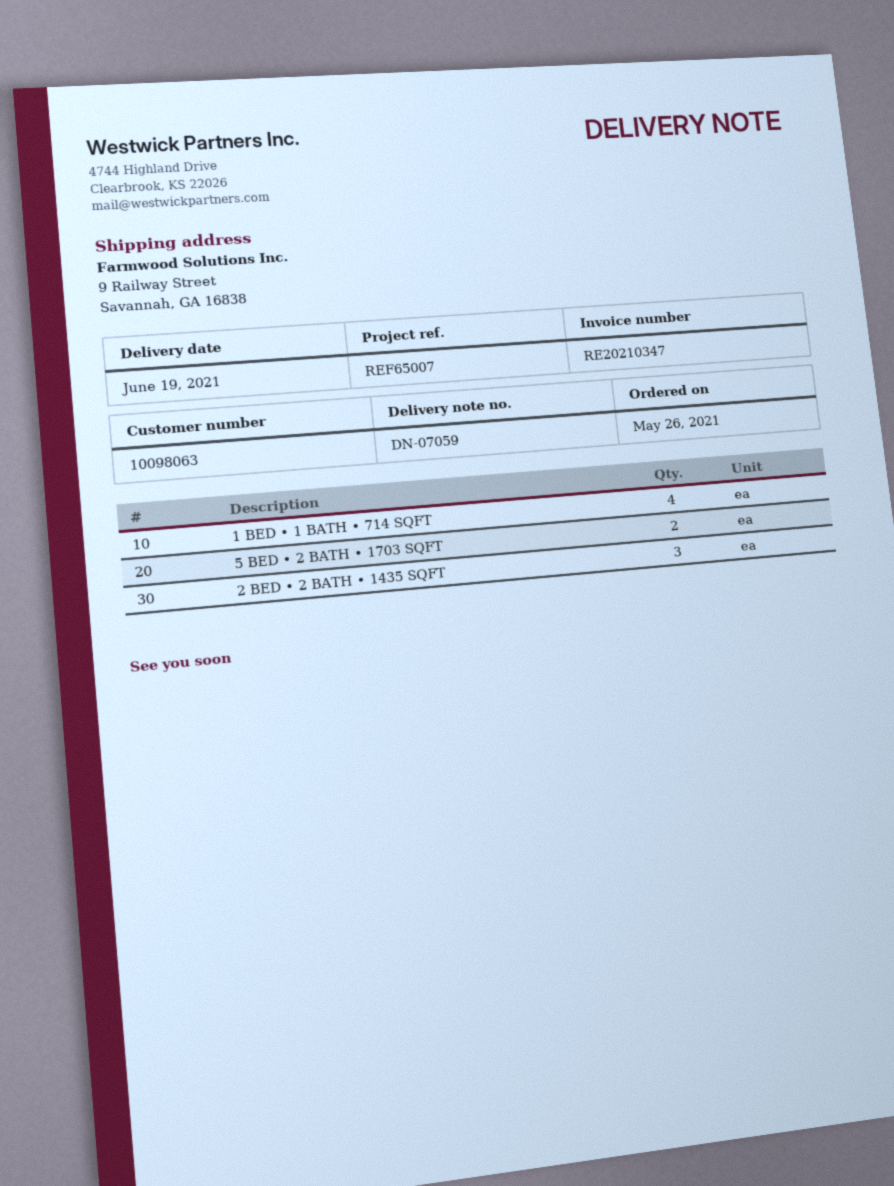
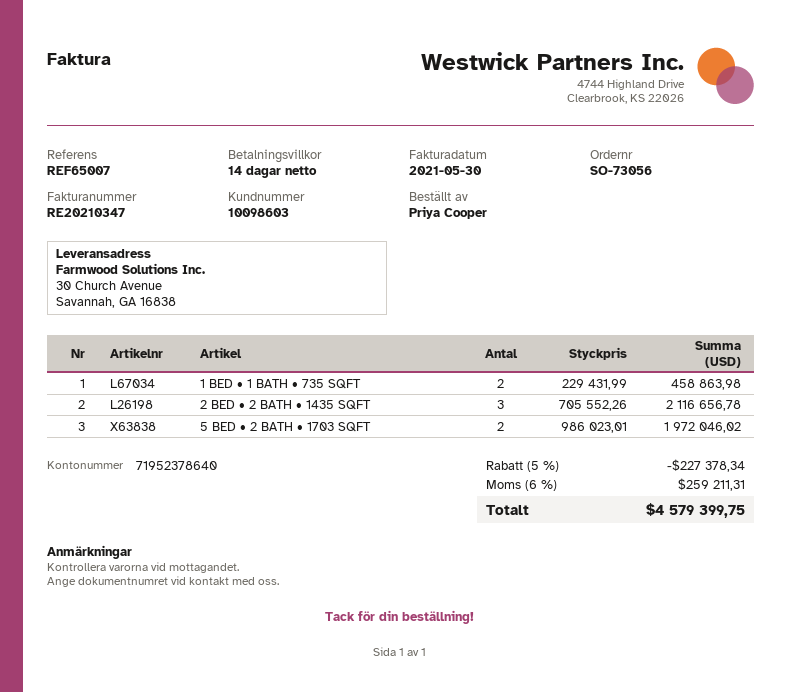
customer number: 10098063 -> 10098603
ship to: 9 Railway Street, Savannah, GA 16838 -> 30 Church Avenue, Savannah, GA 16838
1 BED • 1 BATH • 714 SQFT: 4 -> none
1 BED • 1 BATH • 735 SQFT: none -> 2

